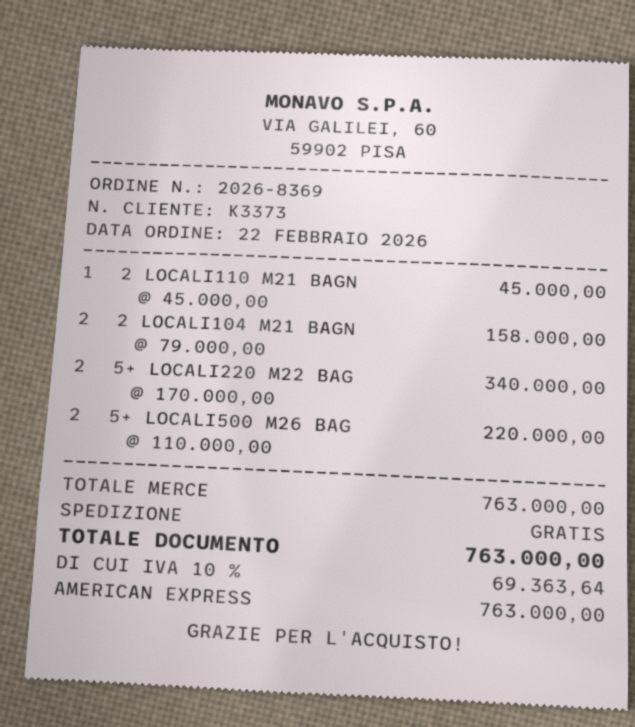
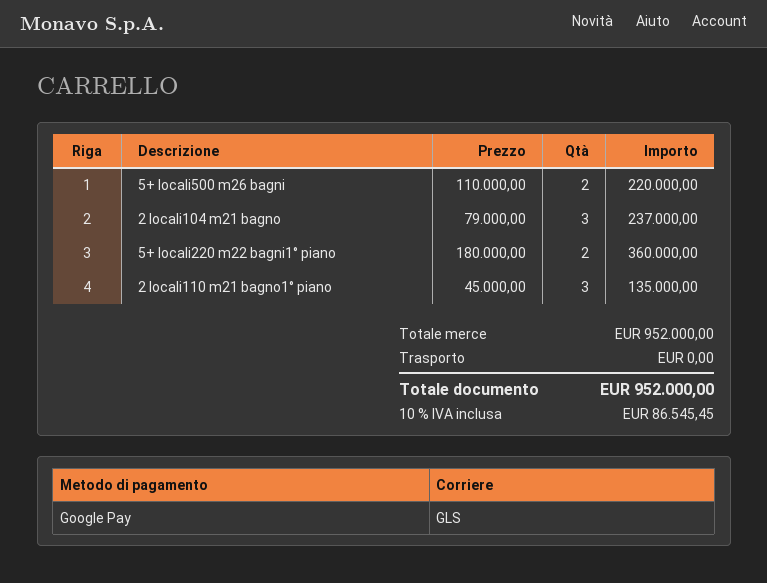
payment method: American Express -> Google Pay
2 LOCALI110 M21 BAGN: 1 x 45000.00 = 45000.00 -> 3 x 45000.00 = 135000.00
2 LOCALI104 M21 BAGN: 2 x 79000.00 = 158000.00 -> 3 x 79000.00 = 237000.00
5+ LOCALI220 M22 BAG: 2 x 170000.00 = 340000.00 -> 2 x 180000.00 = 360000.00
subtotal: 763000.00 -> 952000.00
tax: 10% = 69363.64 -> 10% = 86545.45
total: 763000.00 -> 952000.00

